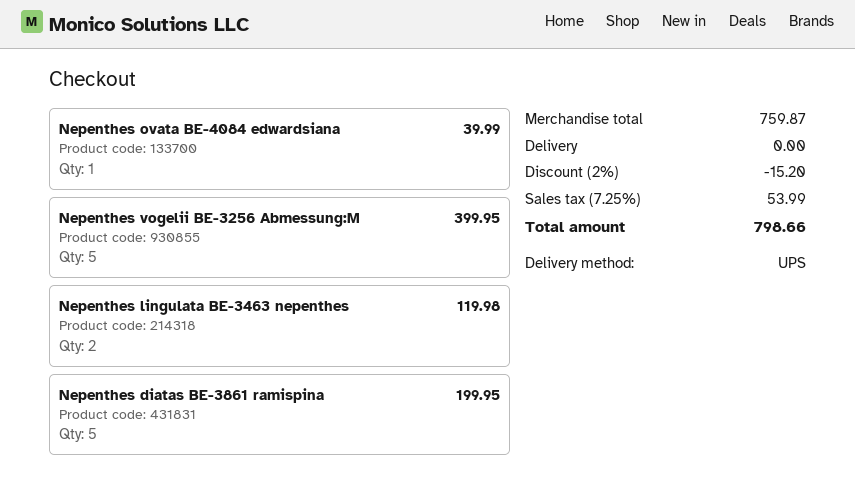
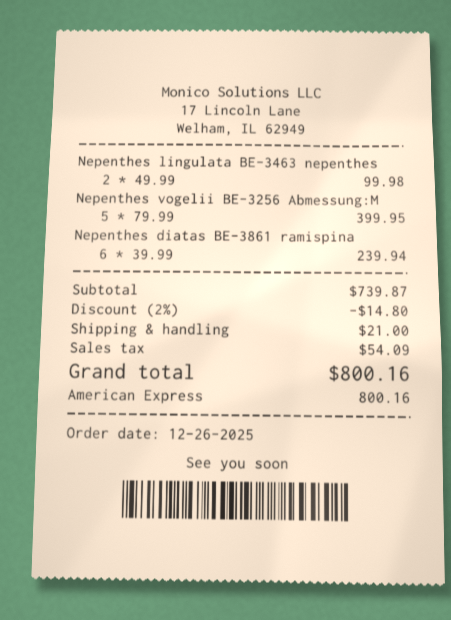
Nepenthes ovata BE-4084 edwardsiana: 1 for 39.99 -> none
Nepenthes lingulata BE-3463 nepenthes: 2 for 119.98 -> 2 for 99.98
Nepenthes diatas BE-3861 ramispina: 5 for 199.95 -> 6 for 239.94
subtotal: 759.87 -> 739.87
discount: 2% = 15.20 -> 2% = 14.80
shipping: 0.00 -> 21.00
tax: 53.99 -> 54.09
total: 798.66 -> 800.16

